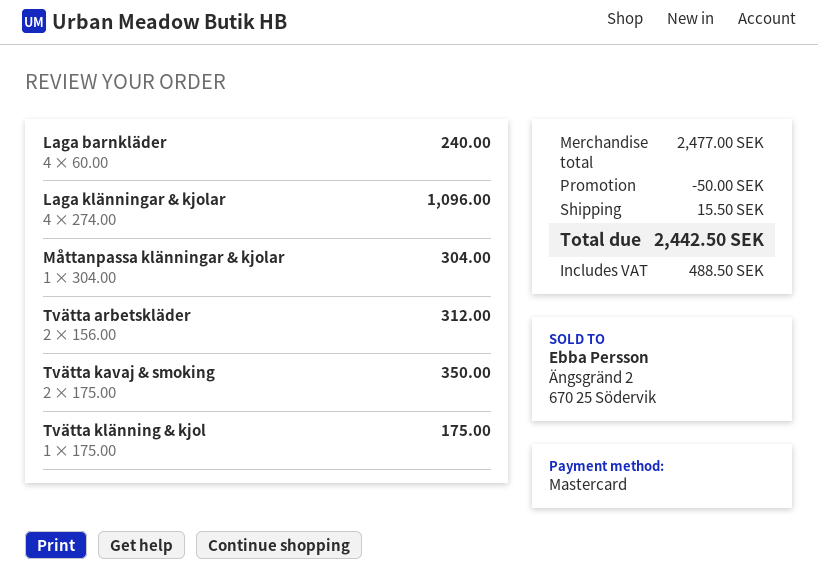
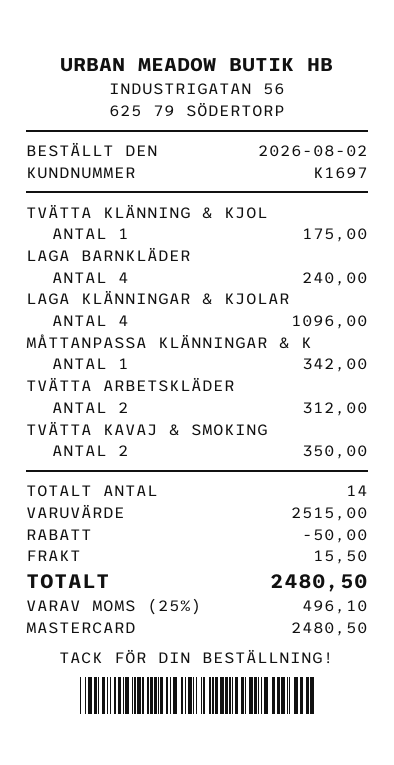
Måttanpassa klänningar & kjolar: 1 for 304.00 -> 1 for 342.00
subtotal: 2477.00 -> 2515.00
tax: 488.50 -> 496.10
total: 2442.50 -> 2480.50

